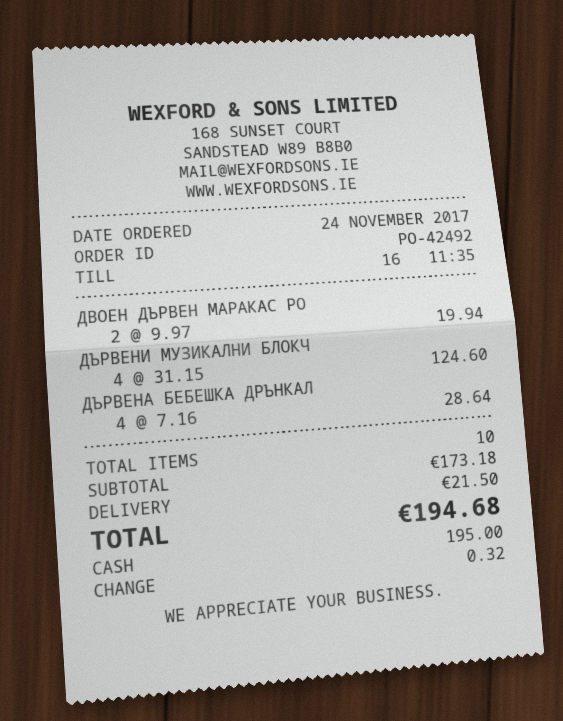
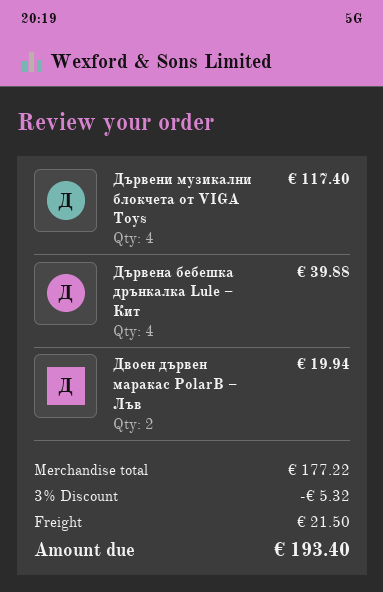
ДЪРВЕНИ МУЗИКАЛНИ БЛОКЧ: 4 for 124.60 -> 4 for 117.40
ДЪРВЕНА БЕБЕШКА ДРЪНКАЛ: 4 for 28.64 -> 4 for 39.88
subtotal: 173.18 -> 177.22
discount: none -> 3% = 5.32
total: 194.68 -> 193.40

